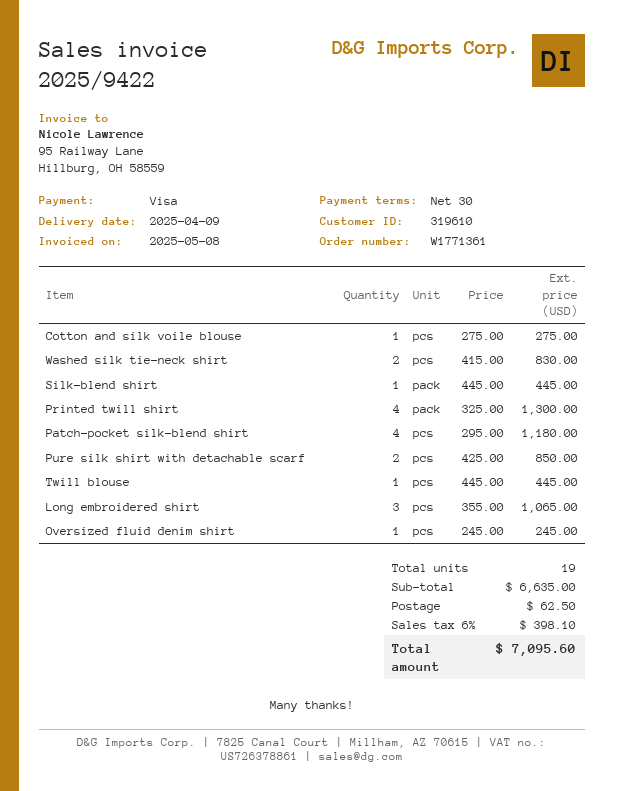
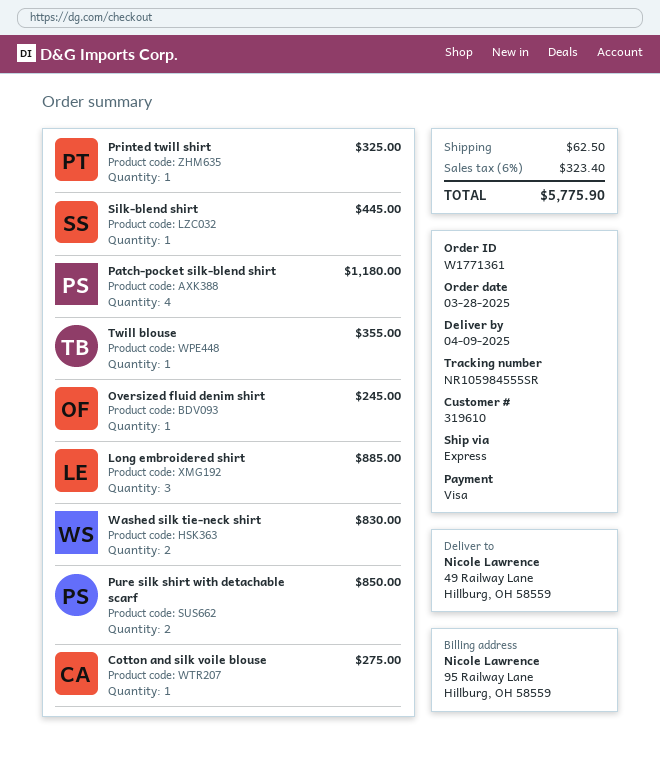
Printed twill shirt: 4 for 1300.00 -> 1 for 325.00
Twill blouse: 1 for 445.00 -> 1 for 355.00
Long embroidered shirt: 3 for 1065.00 -> 3 for 885.00
tax: 6% = 398.10 -> 6% = 323.40
total: 7095.60 -> 5775.90

